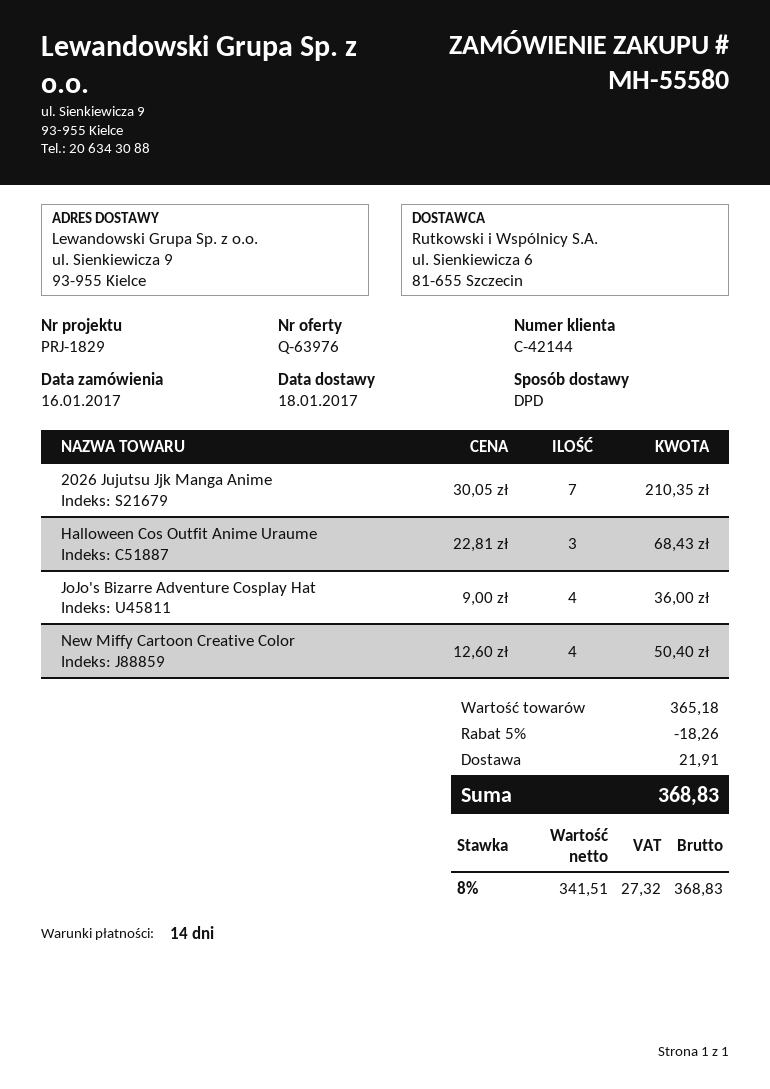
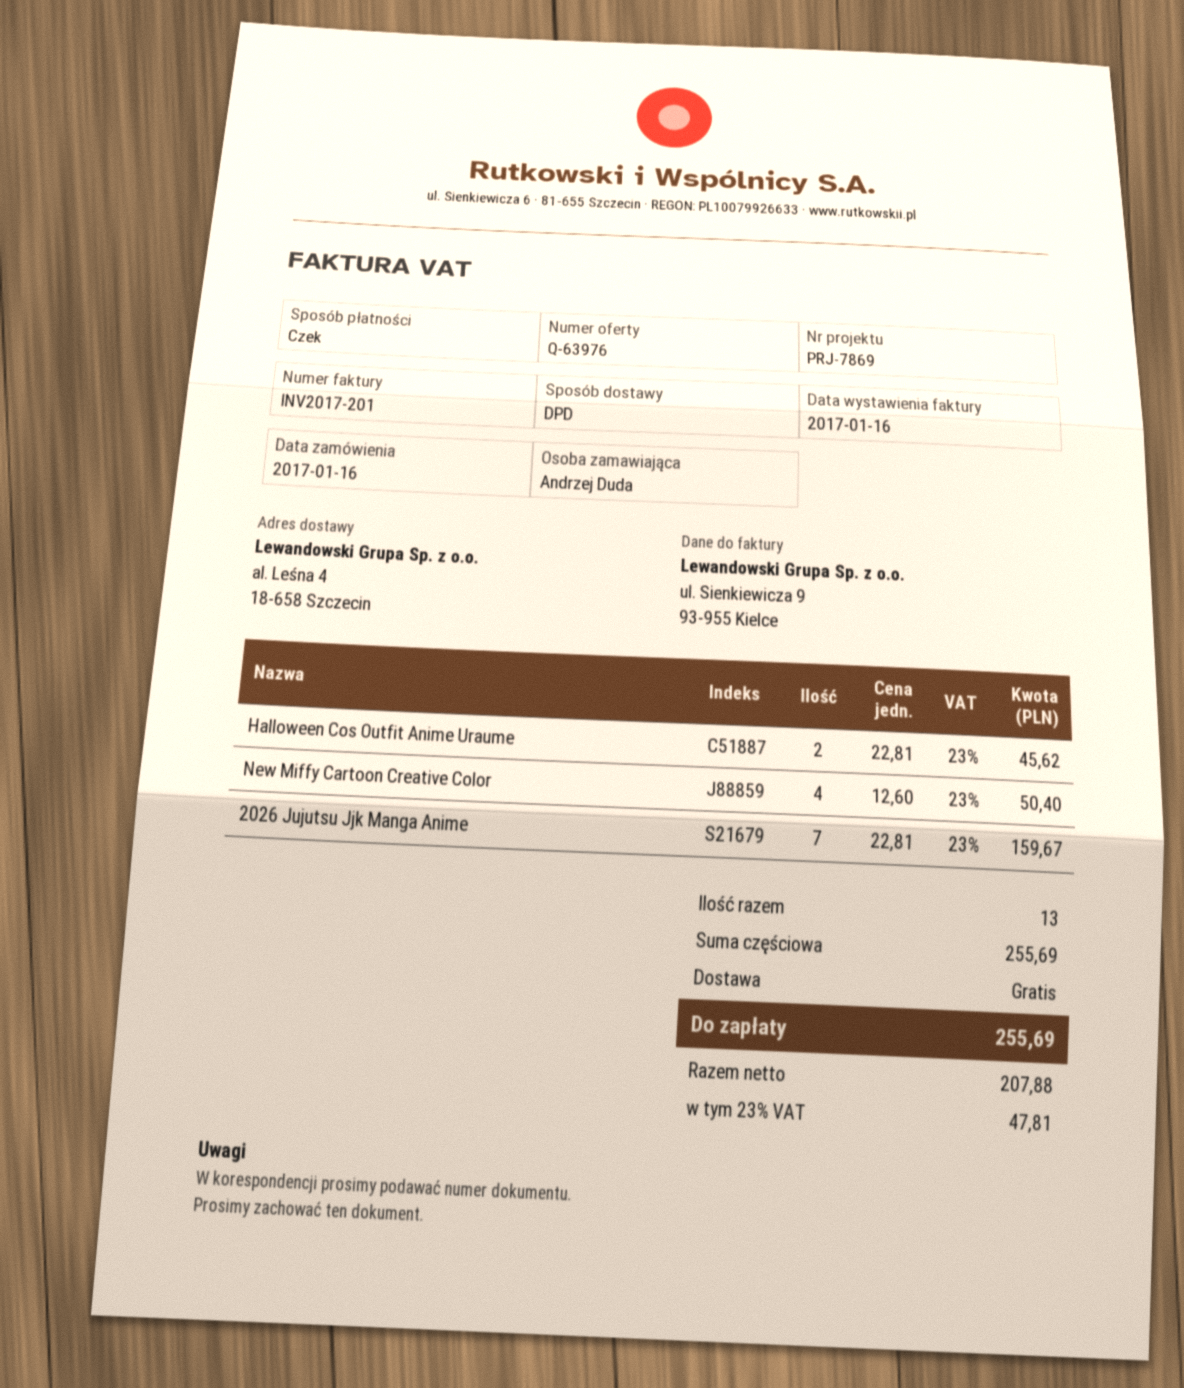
reference: PRJ-1829 -> PRJ-7869
ship to: ul. Sienkiewicza 9, 93-955 Kielce -> al. Leśna 4, 18-658 Szczecin
2026 Jujutsu Jjk Manga Anime: 7 x 30.05 = 210.35 -> 7 x 22.81 = 159.67
Halloween Cos Outfit Anime Uraume: 3 x 22.81 = 68.43 -> 2 x 22.81 = 45.62
JoJo's Bizarre Adventure Cosplay Hat: 4 x 9.00 = 36.00 -> none
subtotal: 365.18 -> 255.69
discount: 5% = 18.26 -> none
shipping: 21.91 -> 0.00
net: 341.51 -> 207.88
tax: 8% = 27.32 -> 23% = 47.81
total: 368.83 -> 255.69

